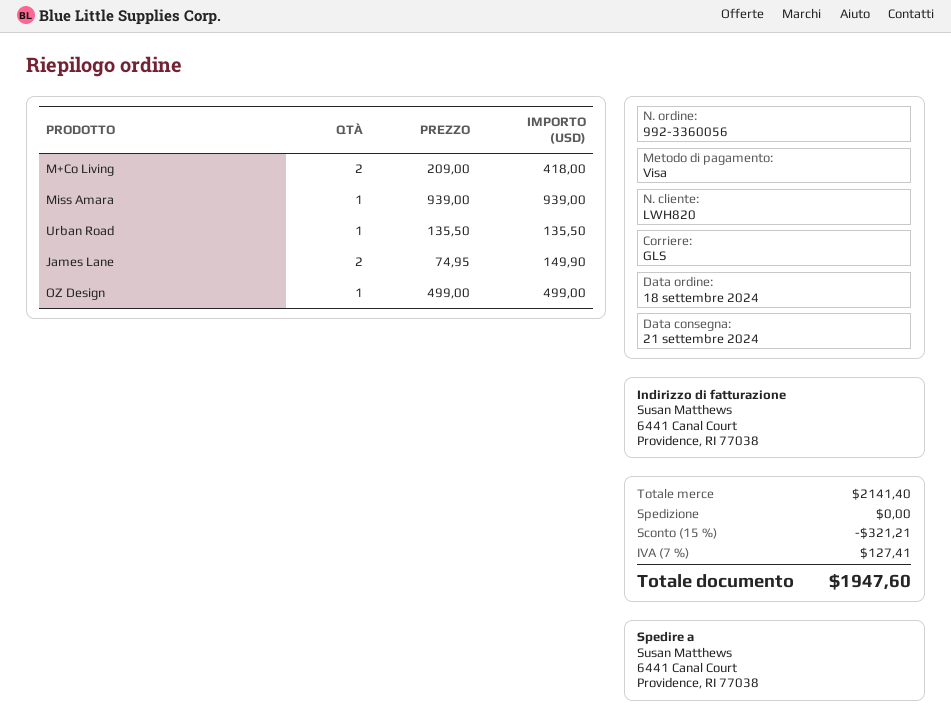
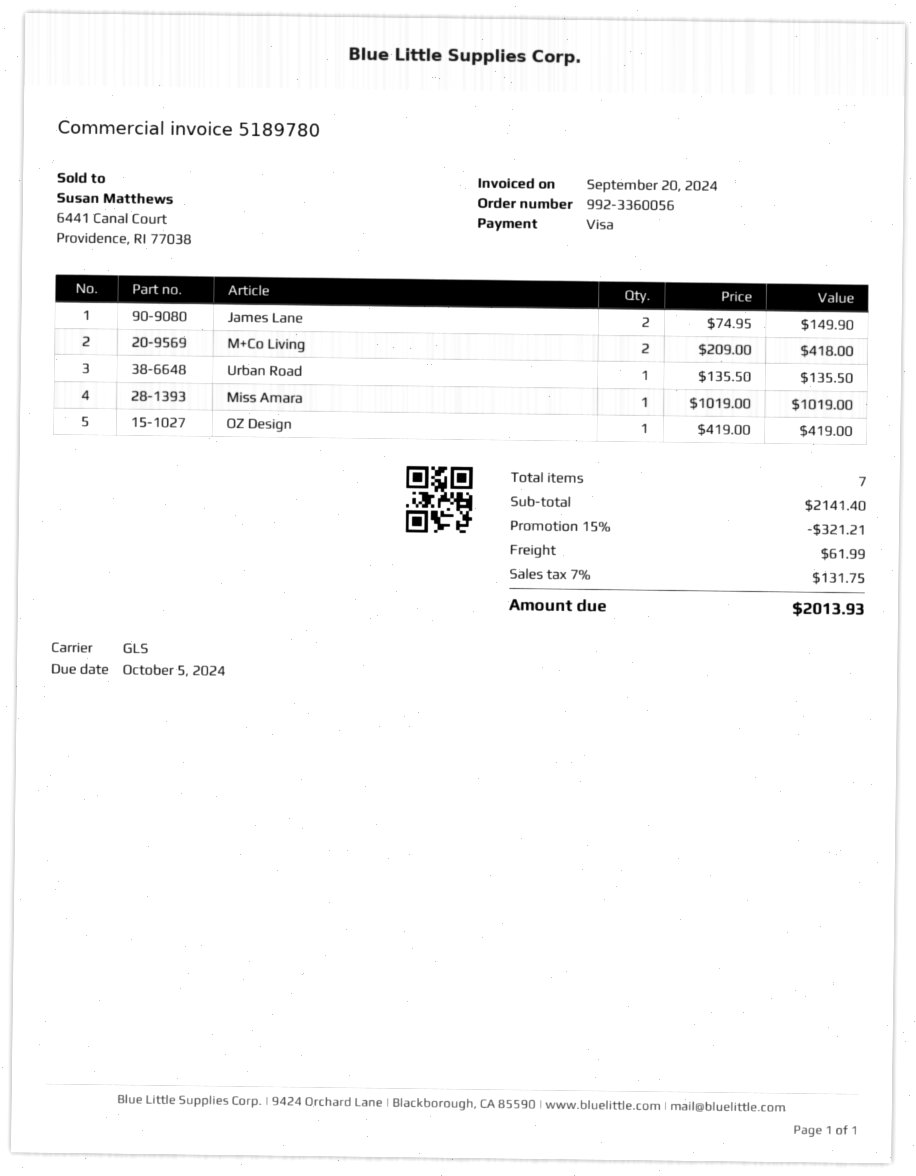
Miss Amara: 1 x 939.00 = 939.00 -> 1 x 1019.00 = 1019.00
OZ Design: 1 x 499.00 = 499.00 -> 1 x 419.00 = 419.00
shipping: 0.00 -> 61.99
tax: 7% = 127.41 -> 7% = 131.75
total: 1947.60 -> 2013.93

